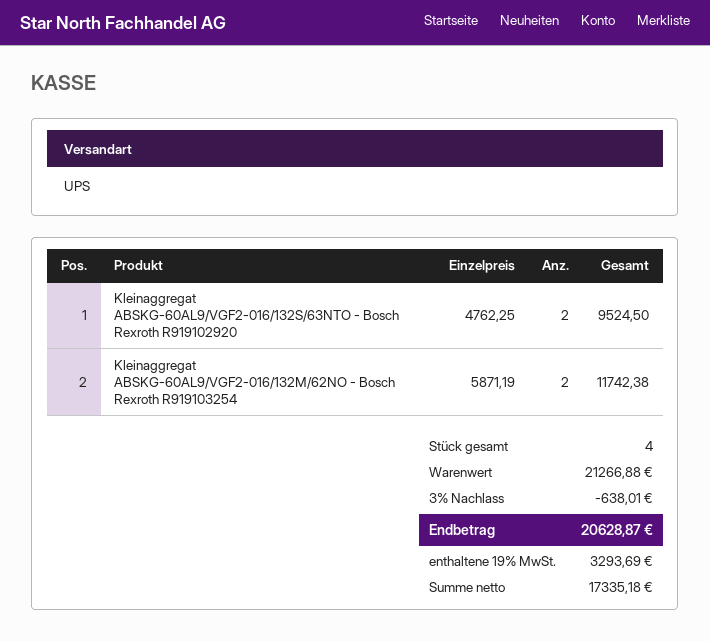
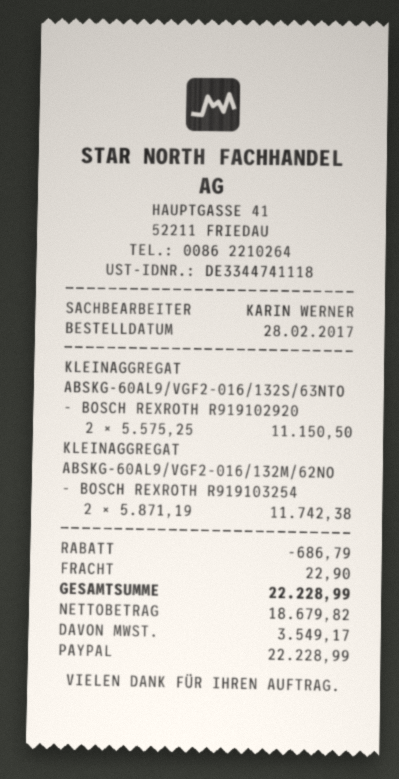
Kleinaggregat ABSKG-60AL9/VGF2-016/132S/63NTO - Bosch Rexroth R919102920: 2 x 4762.25 = 9524.50 -> 2 x 5575.25 = 11150.50
discount: 638.01 -> 686.79
shipping: none -> 22.90
net: 17335.18 -> 18679.82
tax: 3293.69 -> 3549.17
total: 20628.87 -> 22228.99

